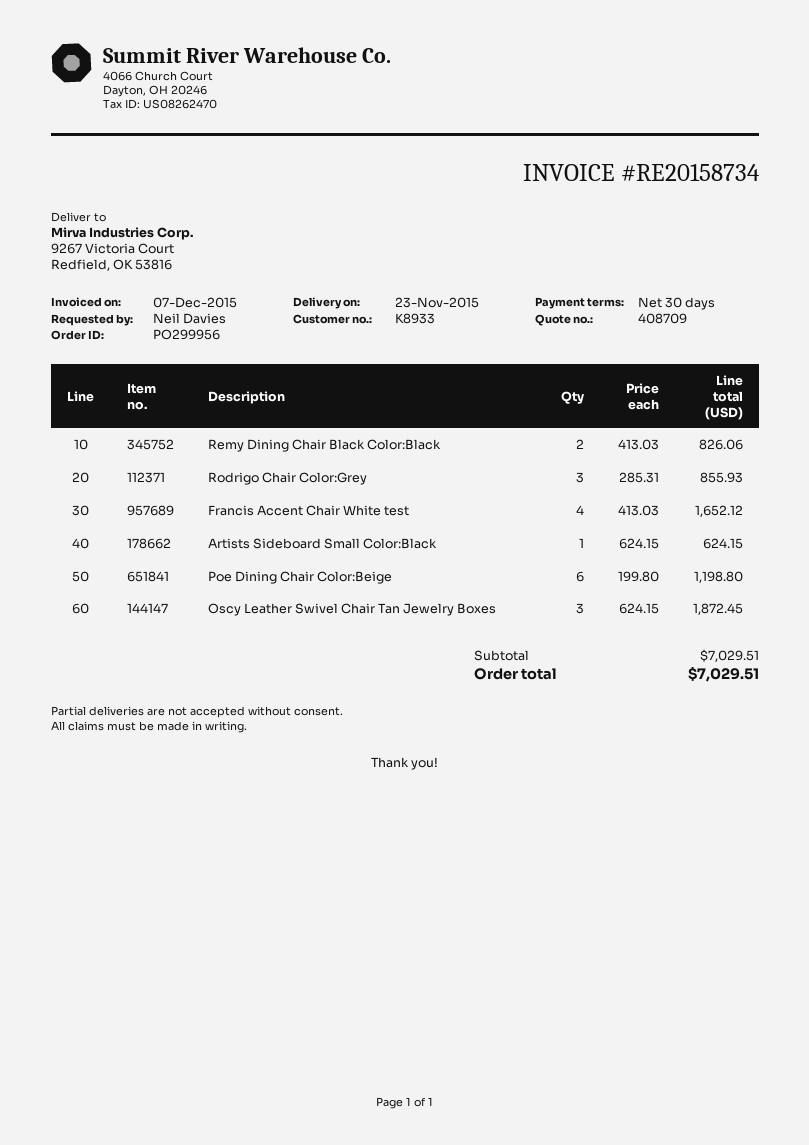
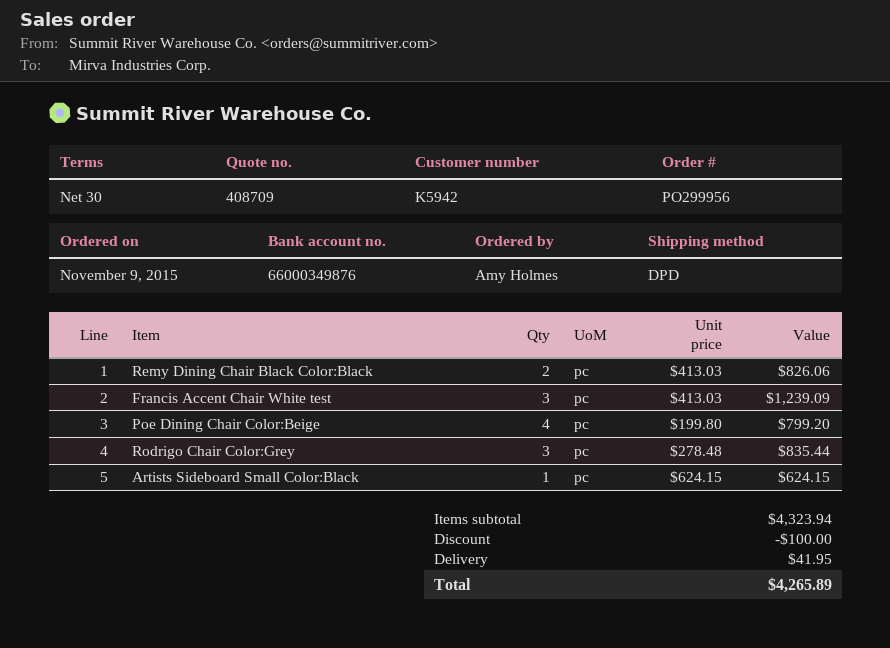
customer number: K8933 -> K5942
ordered by: Neil Davies -> Amy Holmes
Rodrigo Chair Color:Grey: 3 x 285.31 = 855.93 -> 3 x 278.48 = 835.44
Francis Accent Chair White test: 4 x 413.03 = 1652.12 -> 3 x 413.03 = 1239.09
Poe Dining Chair Color:Beige: 6 x 199.80 = 1198.80 -> 4 x 199.80 = 799.20
Oscy Leather Swivel Chair Tan Jewelry Boxes: 3 x 624.15 = 1872.45 -> none
subtotal: 7029.51 -> 4323.94
discount: none -> 100.00
shipping: none -> 41.95
total: 7029.51 -> 4265.89

